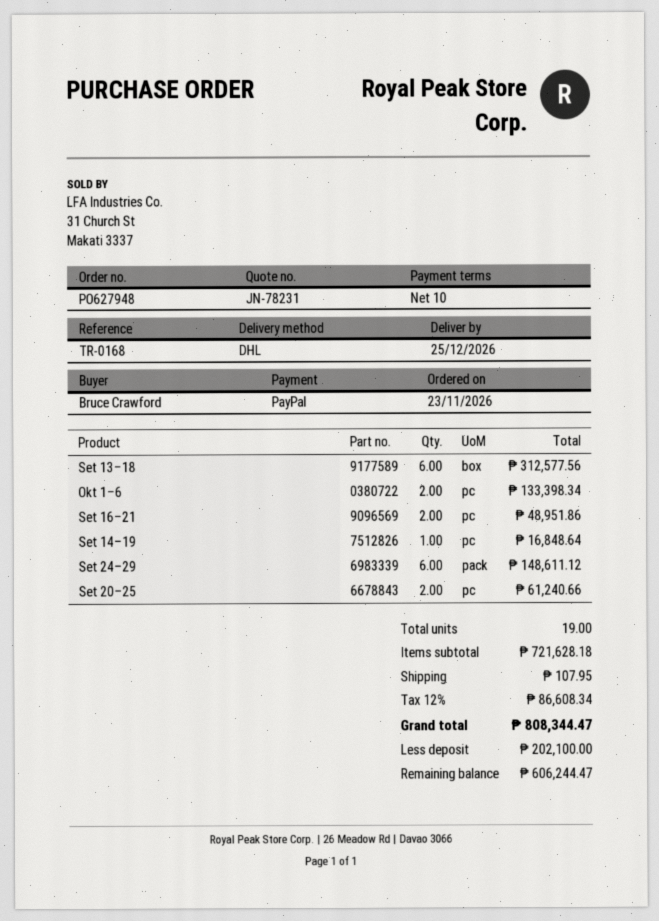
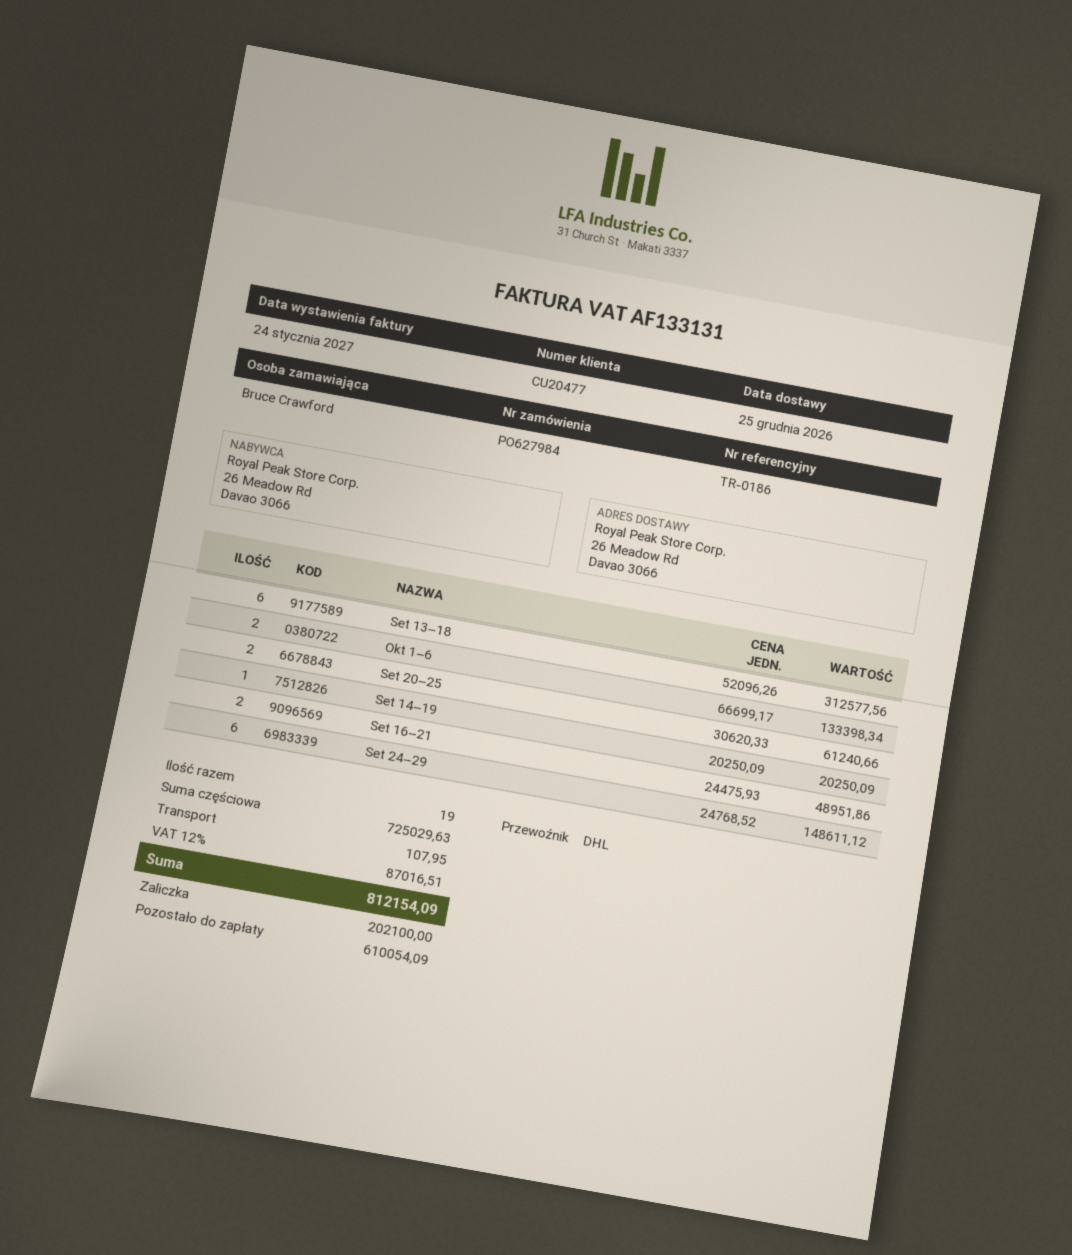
order number: PO627948 -> PO627984
reference: TR-0168 -> TR-0186
Set 14–19: 1 for 16848.64 -> 1 for 20250.09
subtotal: 721628.18 -> 725029.63
tax: 12% = 86608.34 -> 12% = 87016.51
total: 808344.47 -> 812154.09
balance: 606244.47 -> 610054.09

